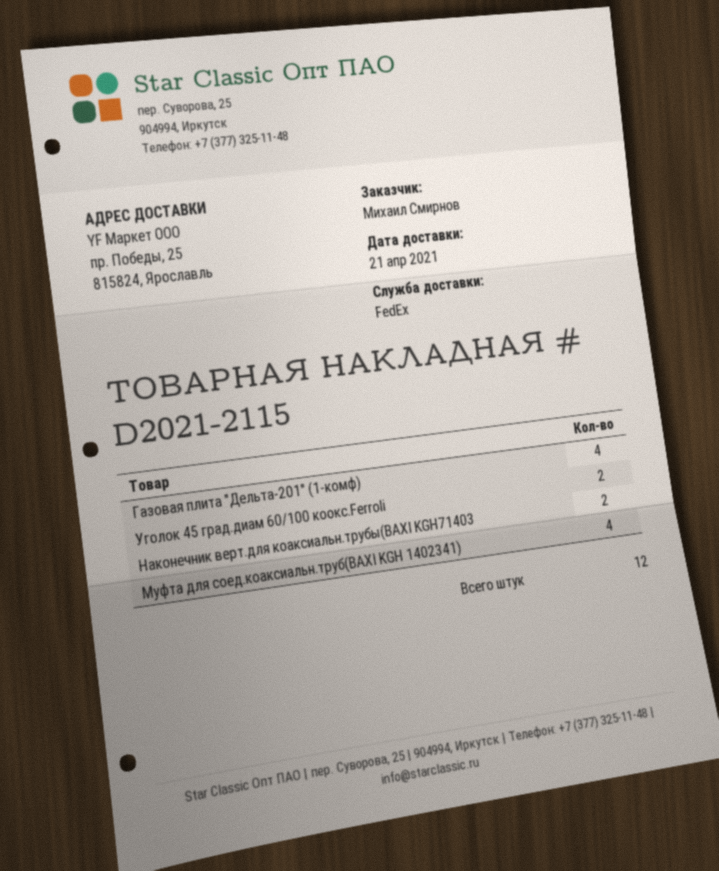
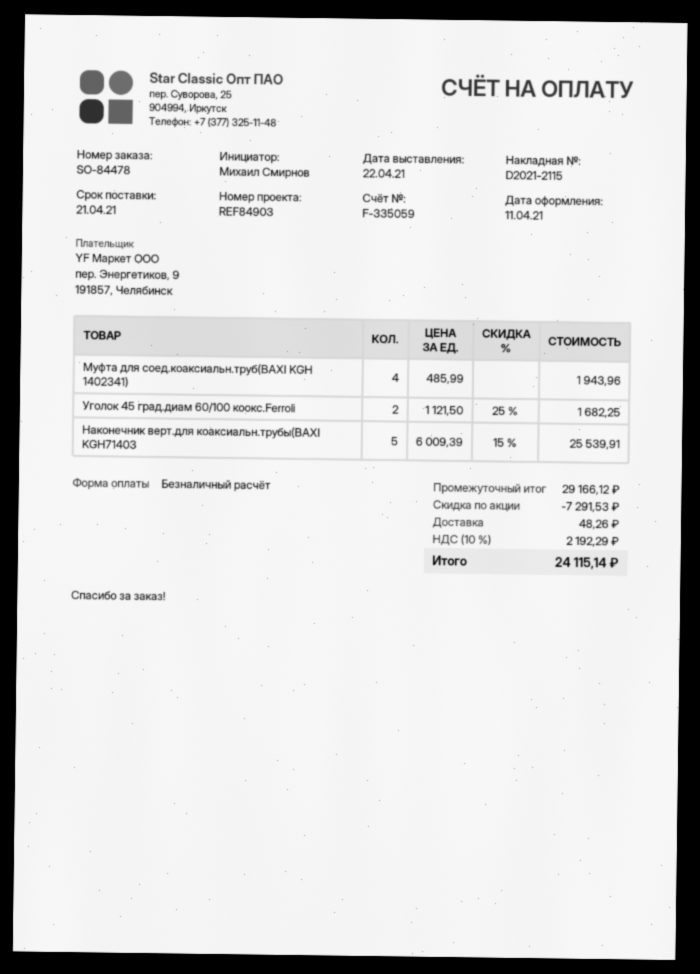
Газовая плита "Дельта-201" (1-комф): 4 -> none
Наконечник верт.для коаксиальн.трубы(BAXI KGH71403: 2 -> 5

